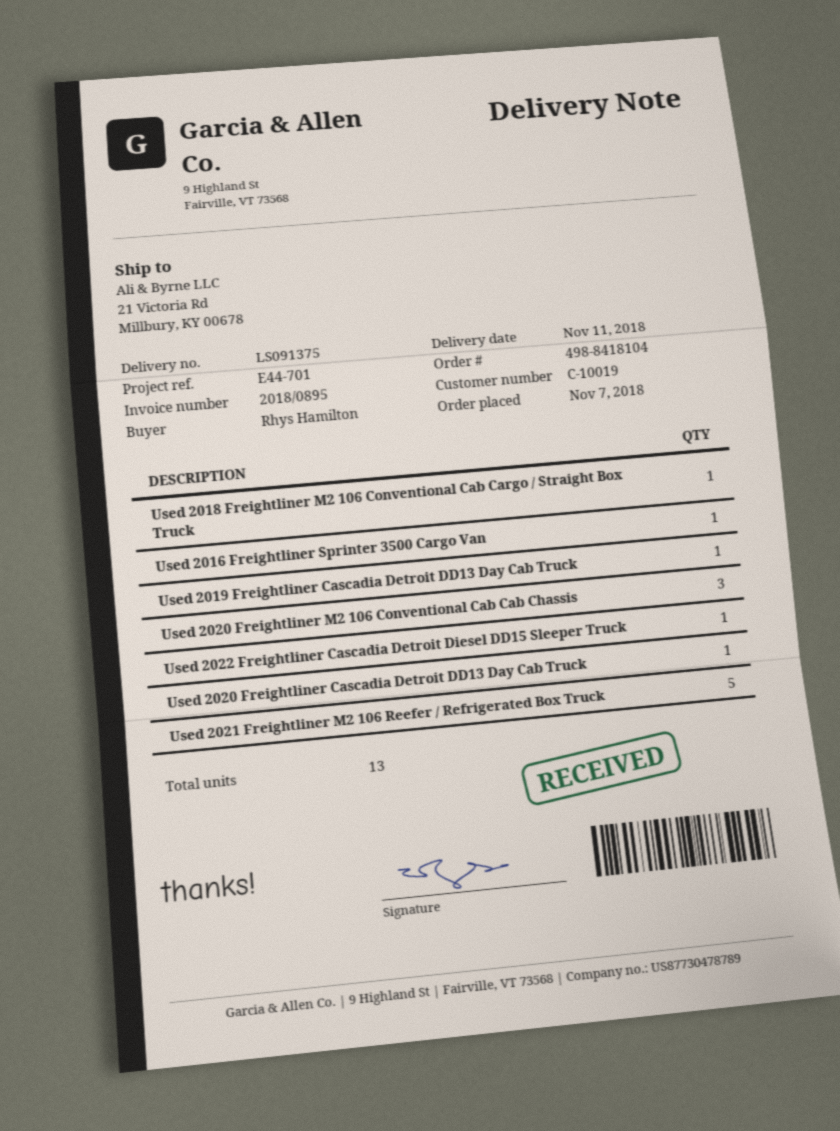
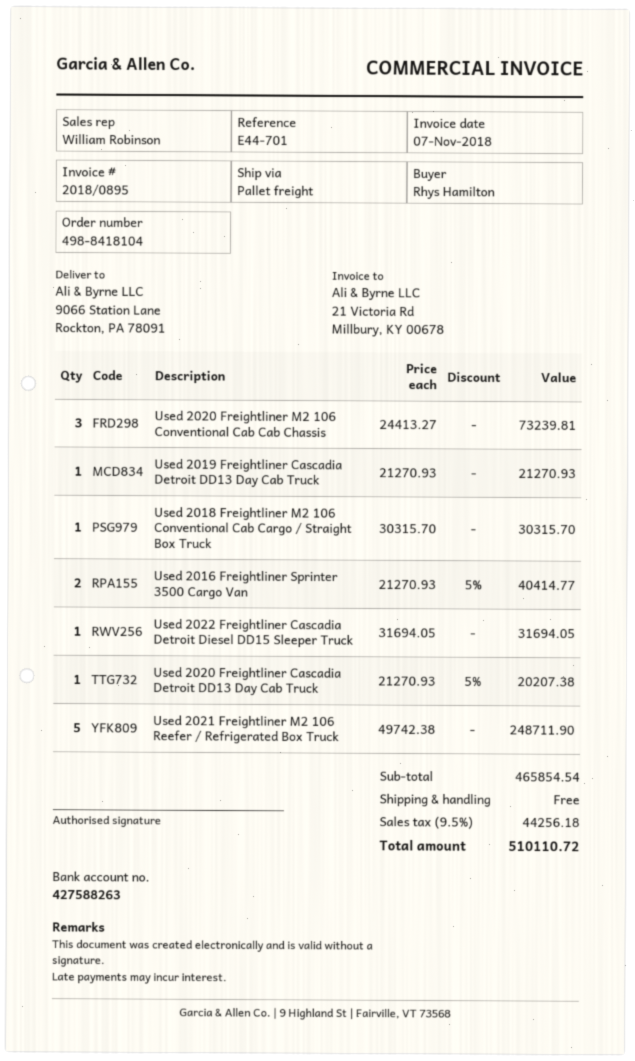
ship to: 21 Victoria Rd, Millbury, KY 00678 -> 9066 Station Lane, Rockton, PA 78091
Used 2016 Freightliner Sprinter 3500 Cargo Van: 1 -> 2

